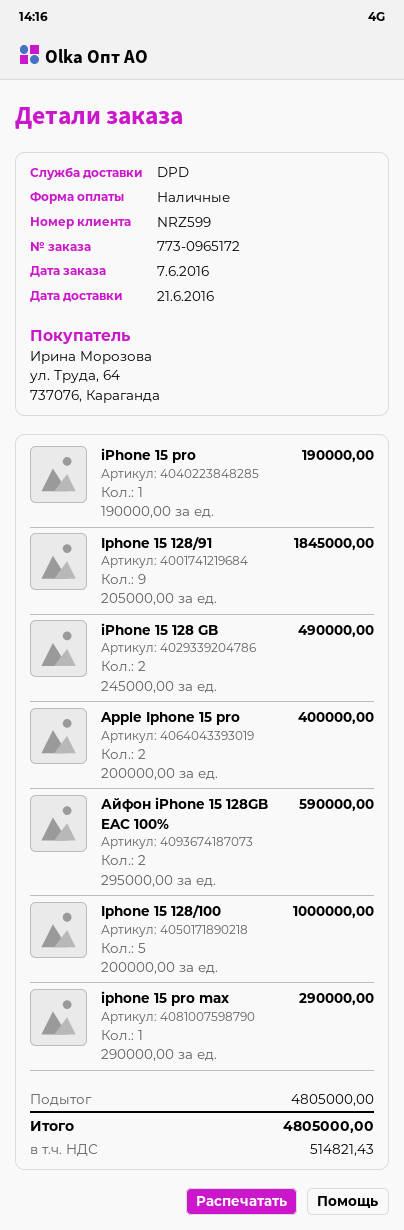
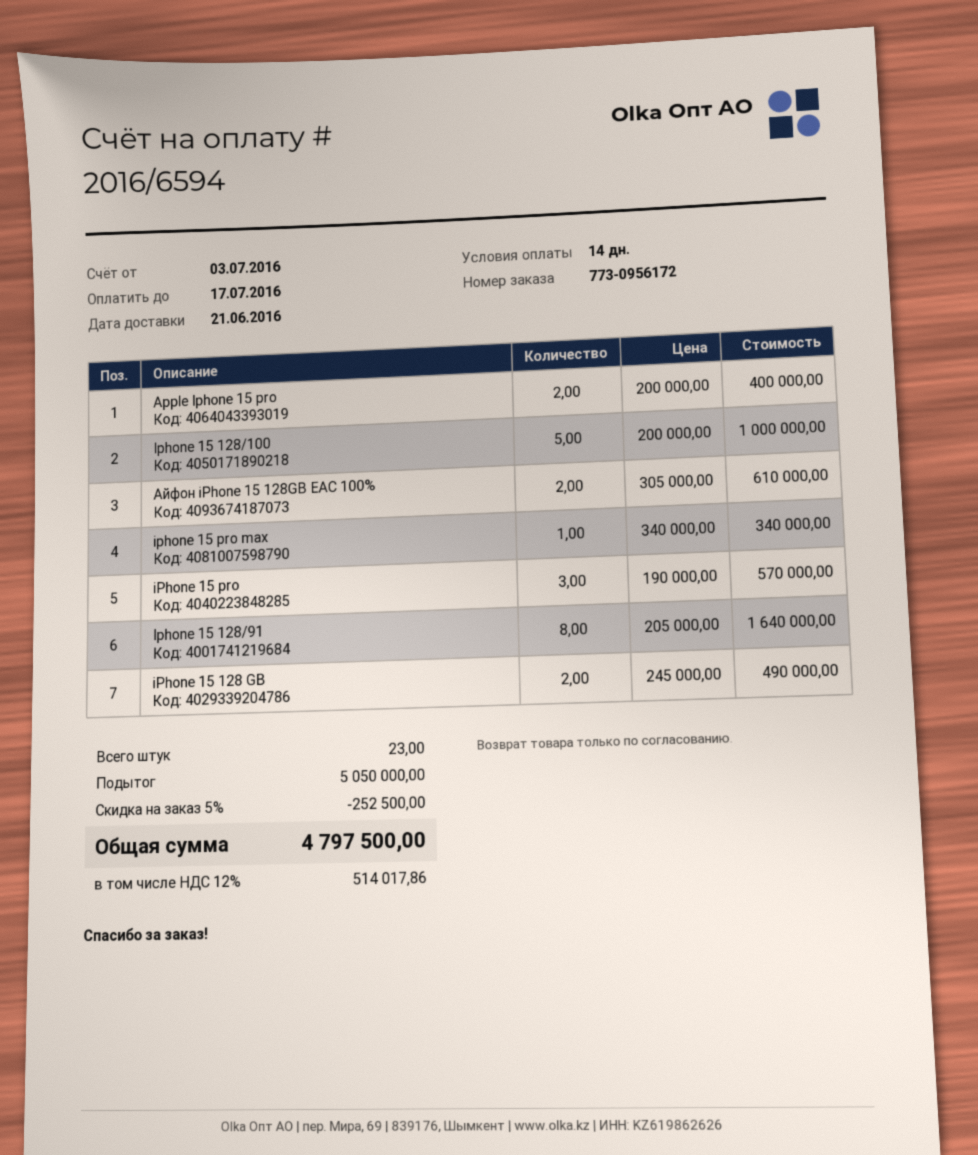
order number: 773-0965172 -> 773-0956172
iPhone 15 pro: 1 x 190000.00 = 190000.00 -> 3 x 190000.00 = 570000.00
Iphone 15 128/91: 9 x 205000.00 = 1845000.00 -> 8 x 205000.00 = 1640000.00
Айфон iPhone 15 128GB EAC 100%: 2 x 295000.00 = 590000.00 -> 2 x 305000.00 = 610000.00
iphone 15 pro max: 1 x 290000.00 = 290000.00 -> 1 x 340000.00 = 340000.00
subtotal: 4805000.00 -> 5050000.00
discount: none -> 5% = 252500.00
tax: 514821.43 -> 514017.86
total: 4805000.00 -> 4797500.00

